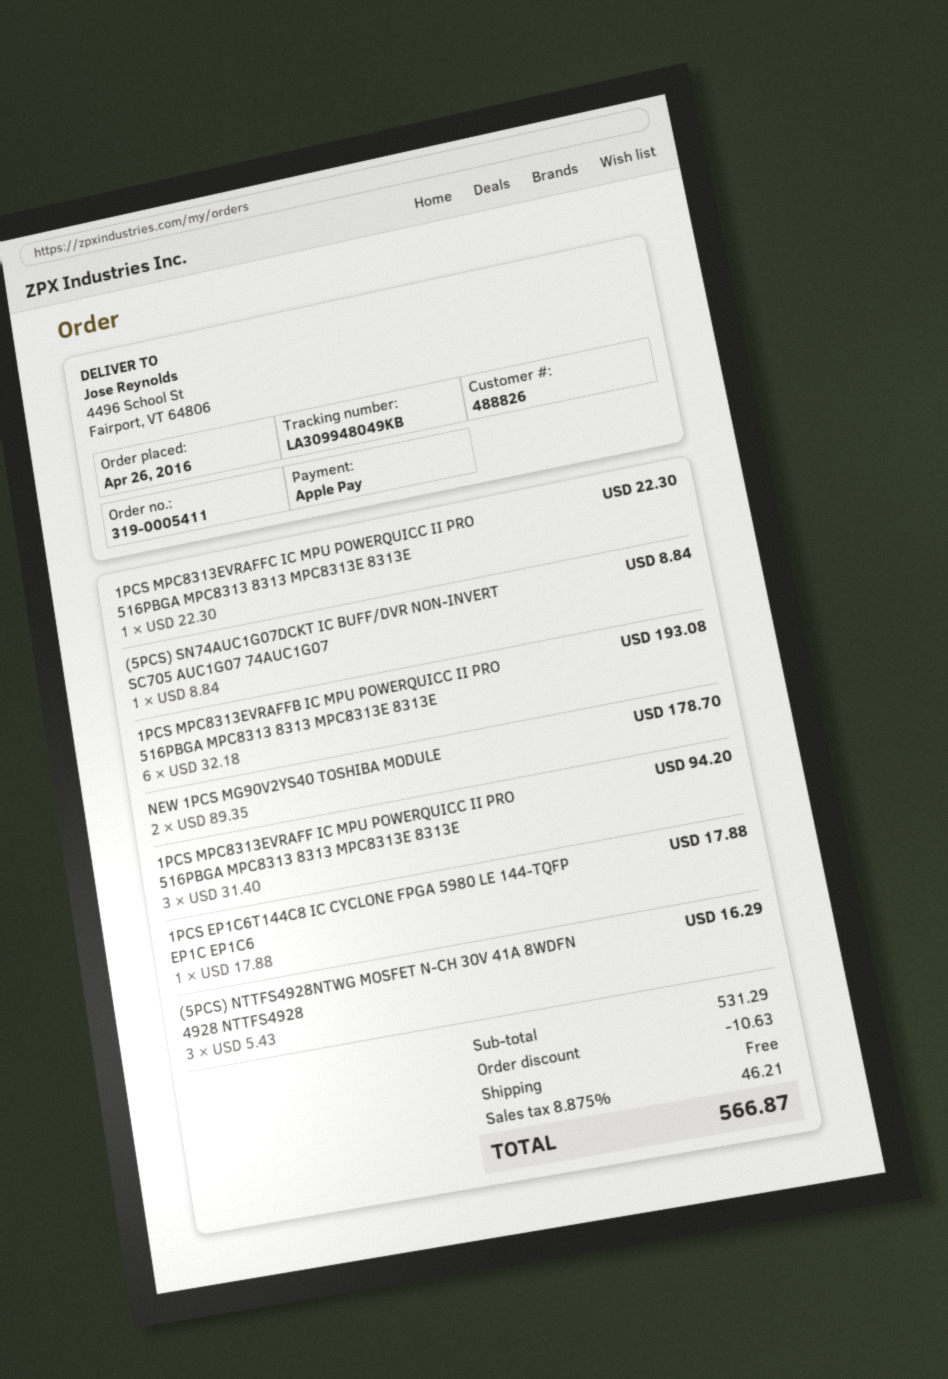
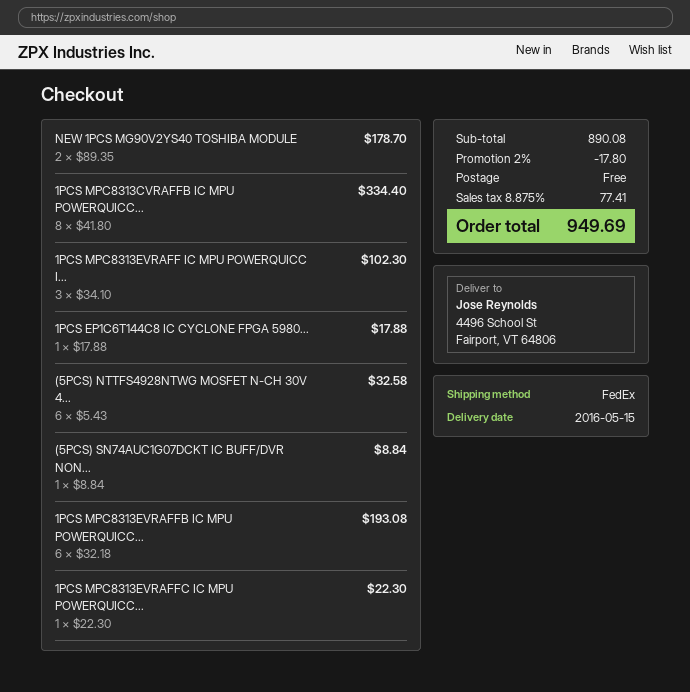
1PCS MPC8313EVRAFF IC MPU POWERQUICC II PRO 516PBGA MPC8313 8313 MPC8313E 8313E: 3 x 31.40 = 94.20 -> 3 x 34.10 = 102.30
(5PCS) NTTFS4928NTWG MOSFET N-CH 30V 41A 8WDFN 4928 NTTFS4928: 3 x 5.43 = 16.29 -> 6 x 5.43 = 32.58
1PCS MPC8313CVRAFFB IC MPU POWERQUICC...: none -> 8 x 41.80 = 334.40
subtotal: 531.29 -> 890.08
discount: 10.63 -> 17.80
tax: 8.875% = 46.21 -> 8.875% = 77.41
total: 566.87 -> 949.69

